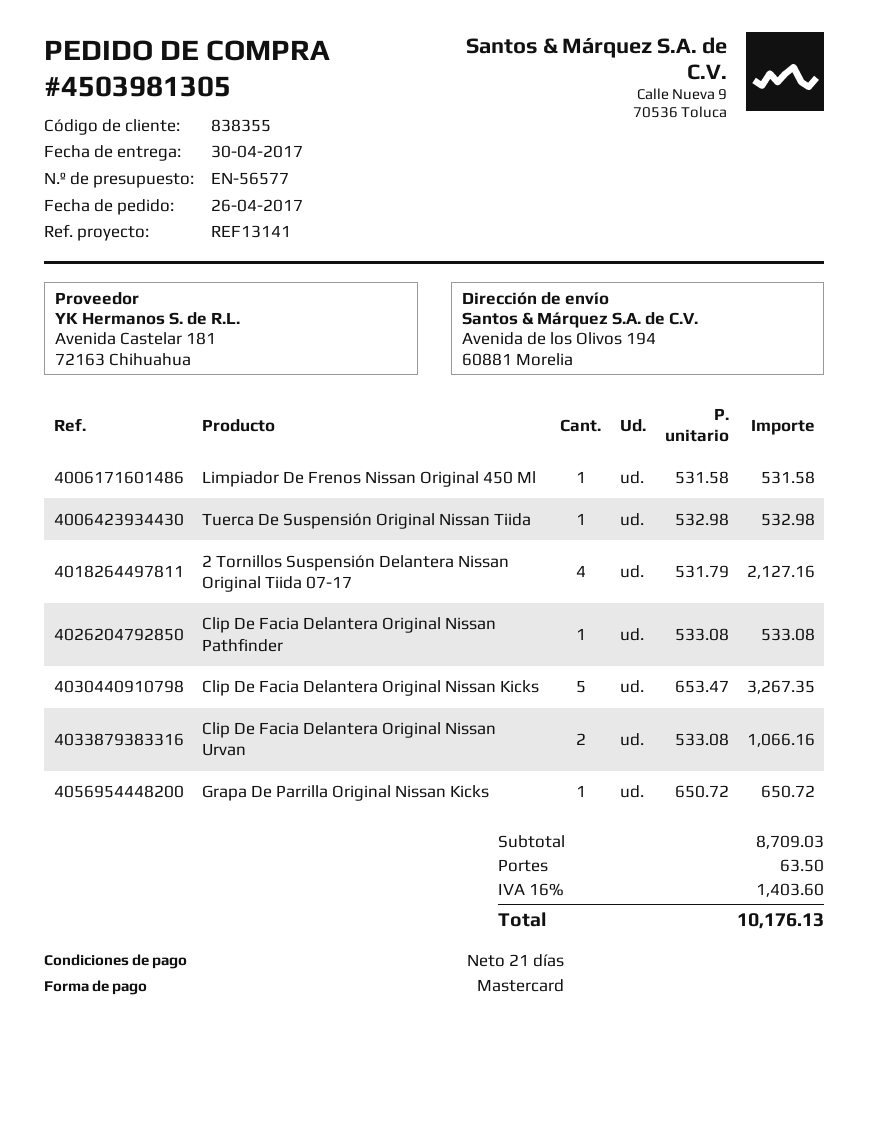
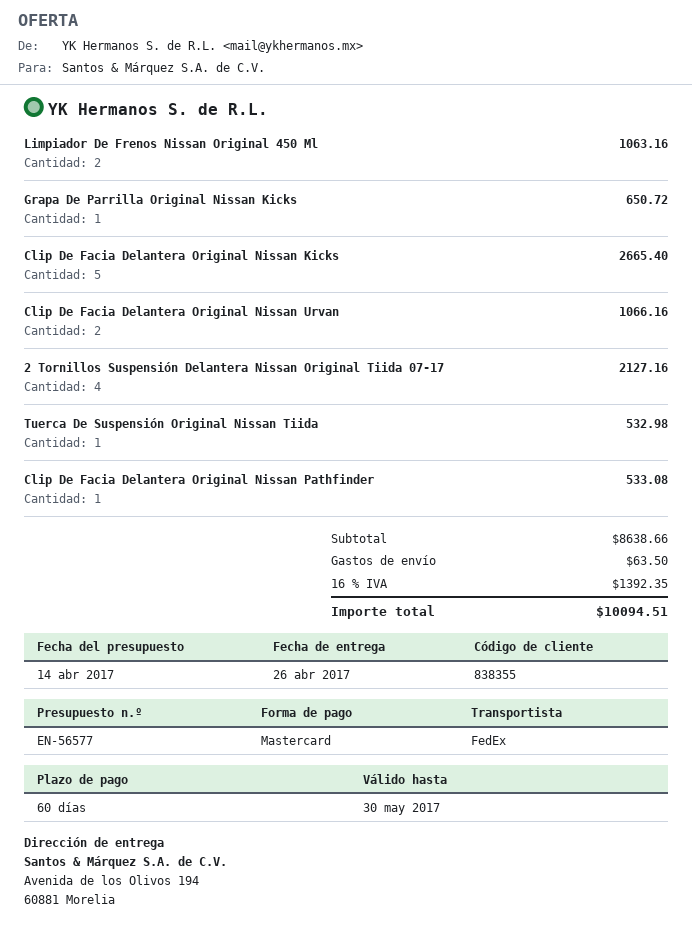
delivery date: 2017-04-30 -> 2017-04-26
payment terms: 21 days -> 60 days
Limpiador De Frenos Nissan Original 450 Ml: 1 for 531.58 -> 2 for 1063.16
Clip De Facia Delantera Original Nissan Kicks: 5 for 3267.35 -> 5 for 2665.40
subtotal: 8709.03 -> 8638.66
tax: 16% = 1403.60 -> 16% = 1392.35
total: 10176.13 -> 10094.51

